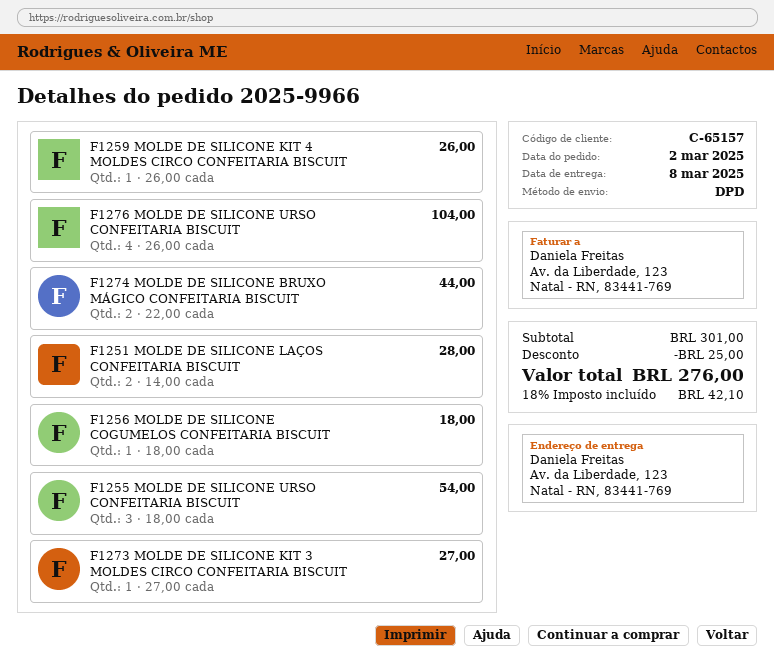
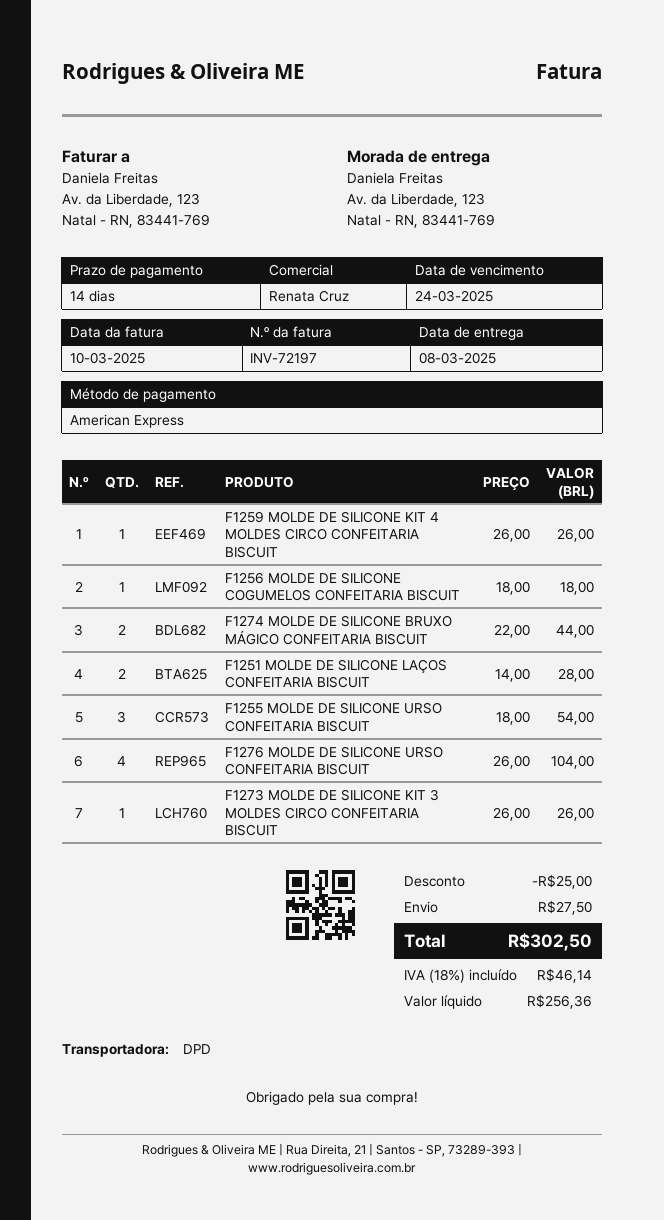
F1273 MOLDE DE SILICONE KIT 3 MOLDES CIRCO CONFEITARIA BISCUIT: 1 x 27.00 = 27.00 -> 1 x 26.00 = 26.00
shipping: none -> 27.50
tax: 18% = 42.10 -> 18% = 46.14
total: 276.00 -> 302.50

